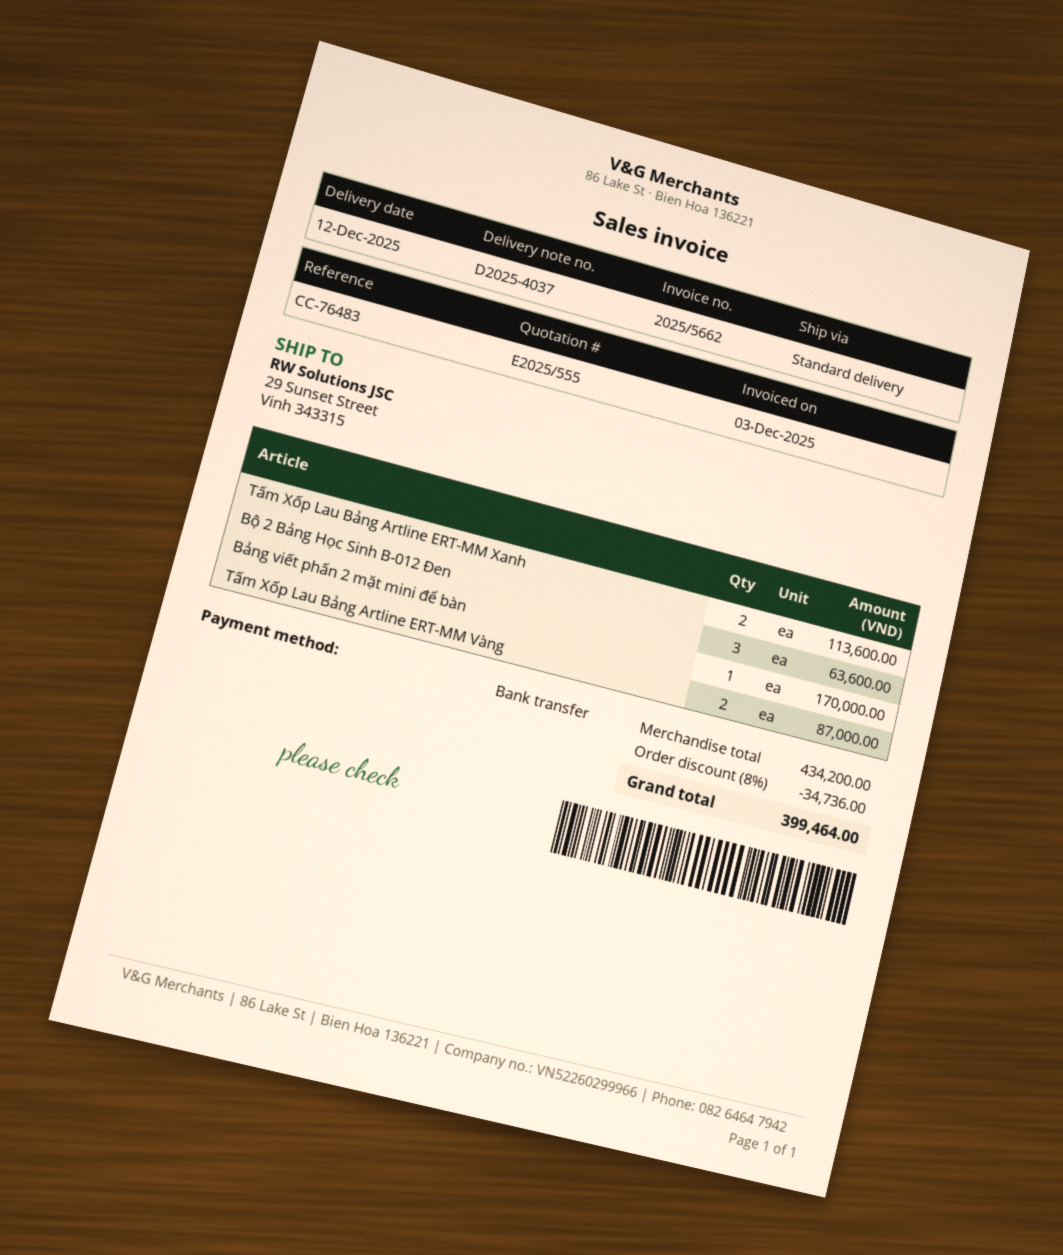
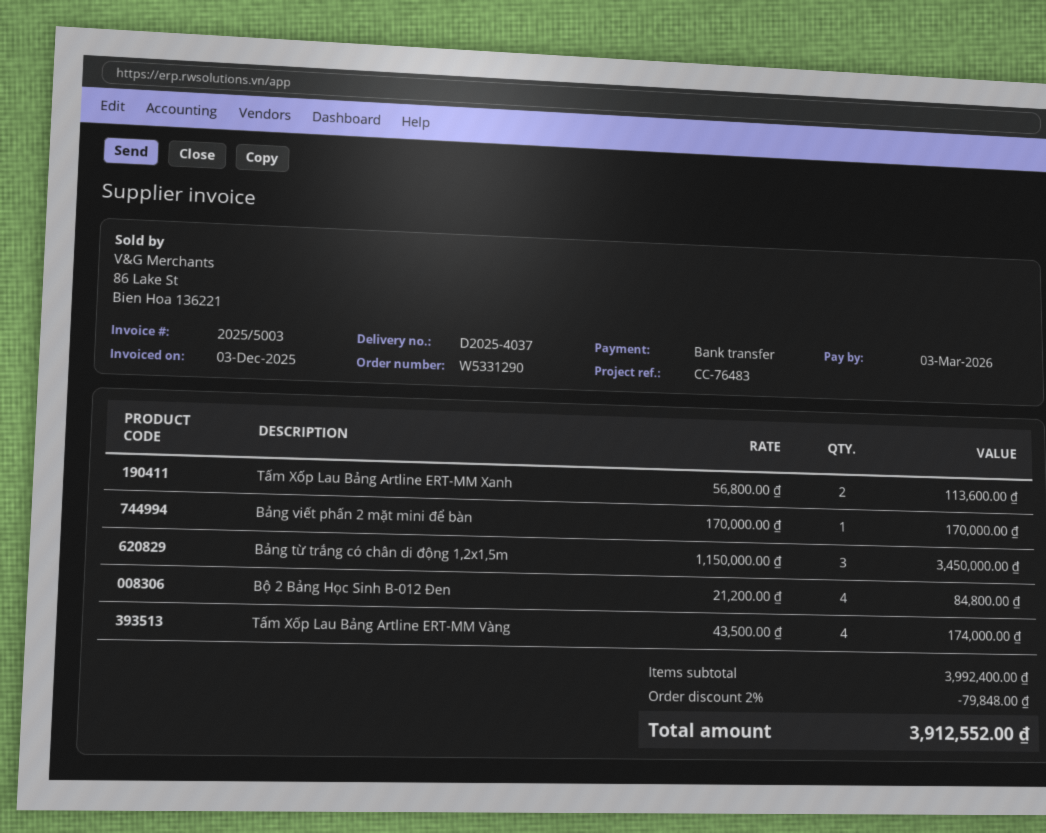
invoice number: 2025/5662 -> 2025/5003
Bộ 2 Bảng Học Sinh B-012 Đen: 3 for 63600.00 -> 4 for 84800.00
Tấm Xốp Lau Bảng Artline ERT-MM Vàng: 2 for 87000.00 -> 4 for 174000.00
Bảng từ trắng có chân di động 1,2x1,5m: none -> 3 for 3450000.00
subtotal: 434200.00 -> 3992400.00
discount: 8% = 34736.00 -> 2% = 79848.00
total: 399464.00 -> 3912552.00

